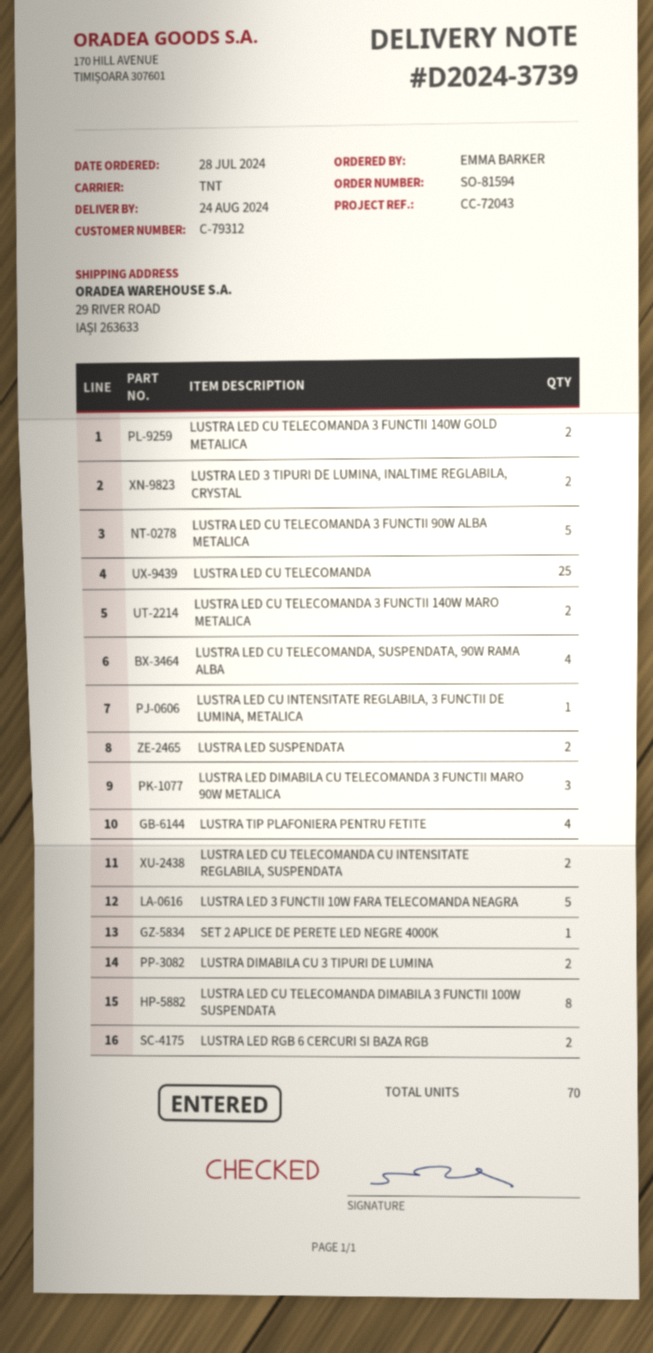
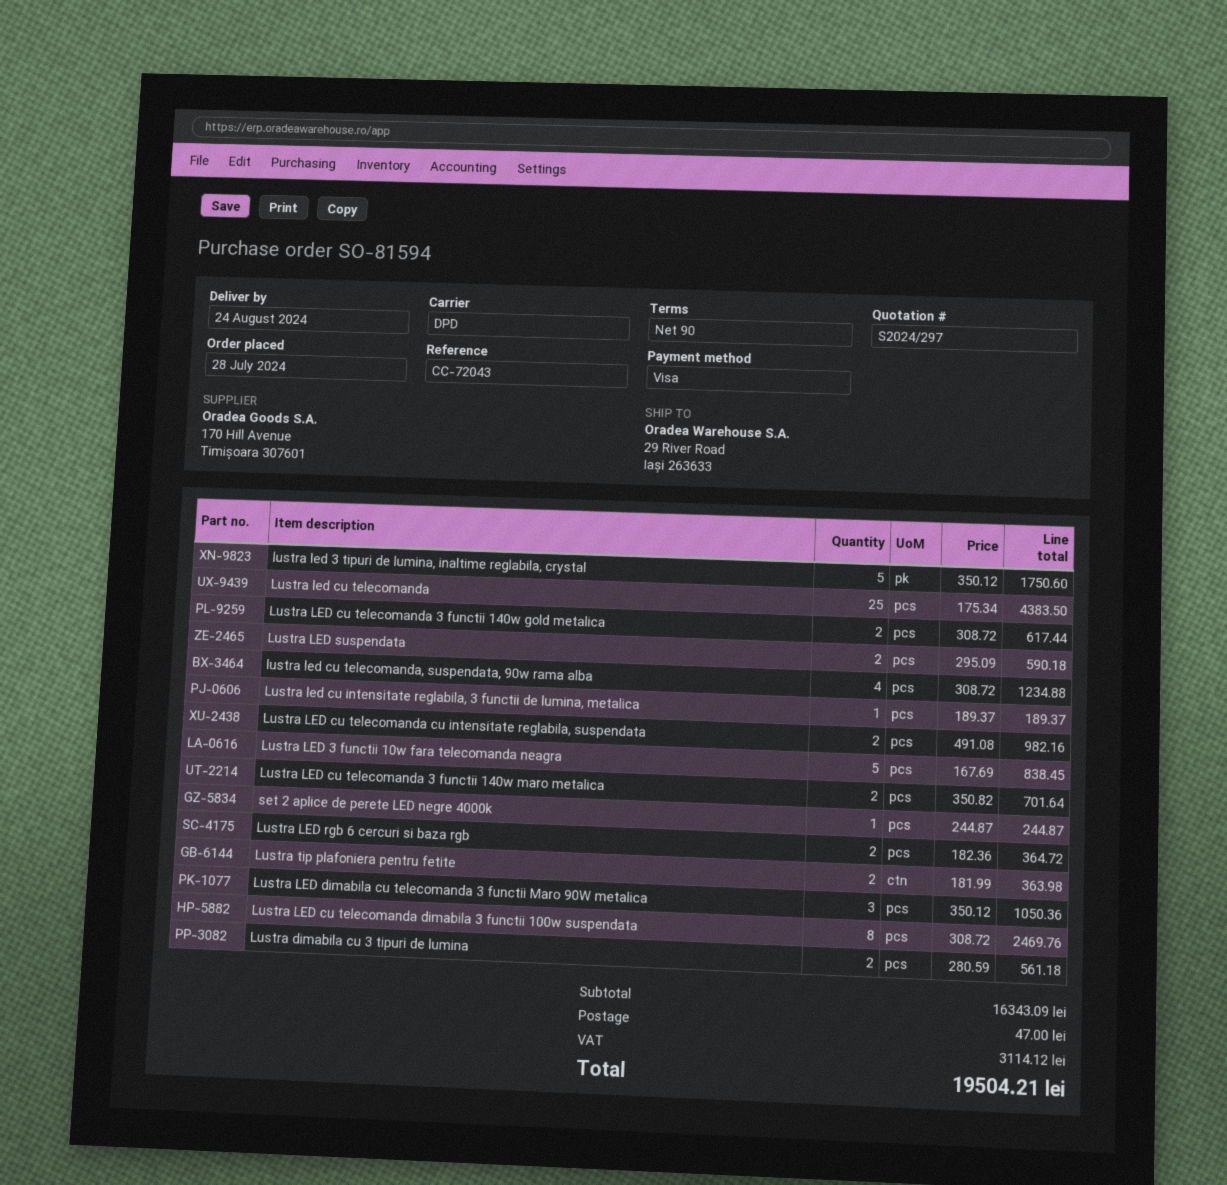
shipping method: TNT -> DPD
LUSTRA LED 3 TIPURI DE LUMINA, INALTIME REGLABILA, CRYSTAL: 2 -> 5
LUSTRA LED CU TELECOMANDA 3 FUNCTII 90W ALBA METALICA: 5 -> none
LUSTRA TIP PLAFONIERA PENTRU FETITE: 4 -> 2

